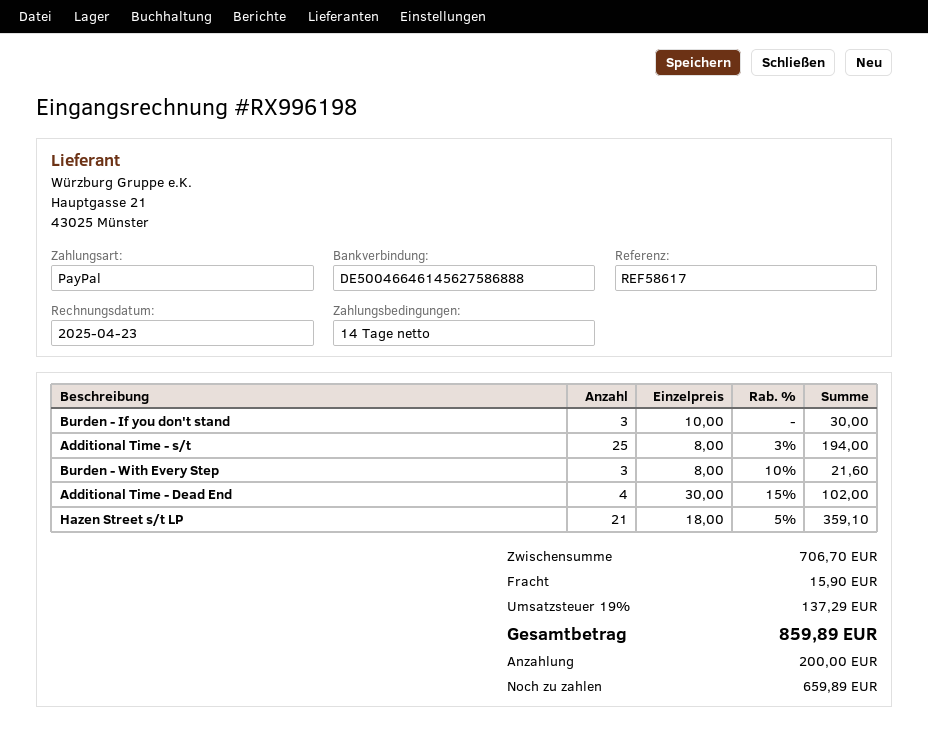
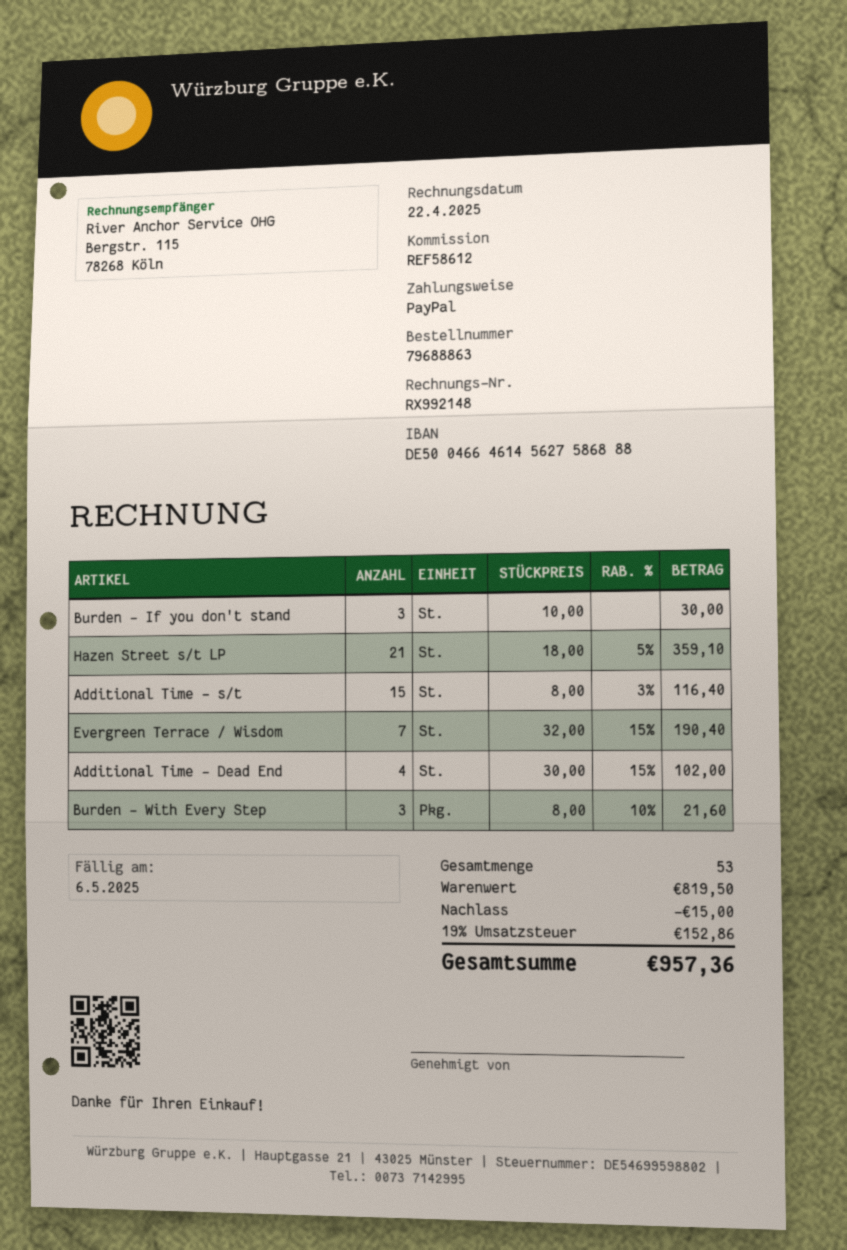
invoice number: RX996198 -> RX992148
invoice date: 2025-04-23 -> 2025-04-22
reference: REF58617 -> REF58612
Additional Time - s/t: 25 x 8.00 - 3% = 194.00 -> 15 x 8.00 - 3% = 116.40
Evergreen Terrace / Wisdom: none -> 7 x 32.00 - 15% = 190.40
subtotal: 706.70 -> 819.50
discount: none -> 15.00
shipping: 15.90 -> none
tax: 19% = 137.29 -> 19% = 152.86
total: 859.89 -> 957.36

